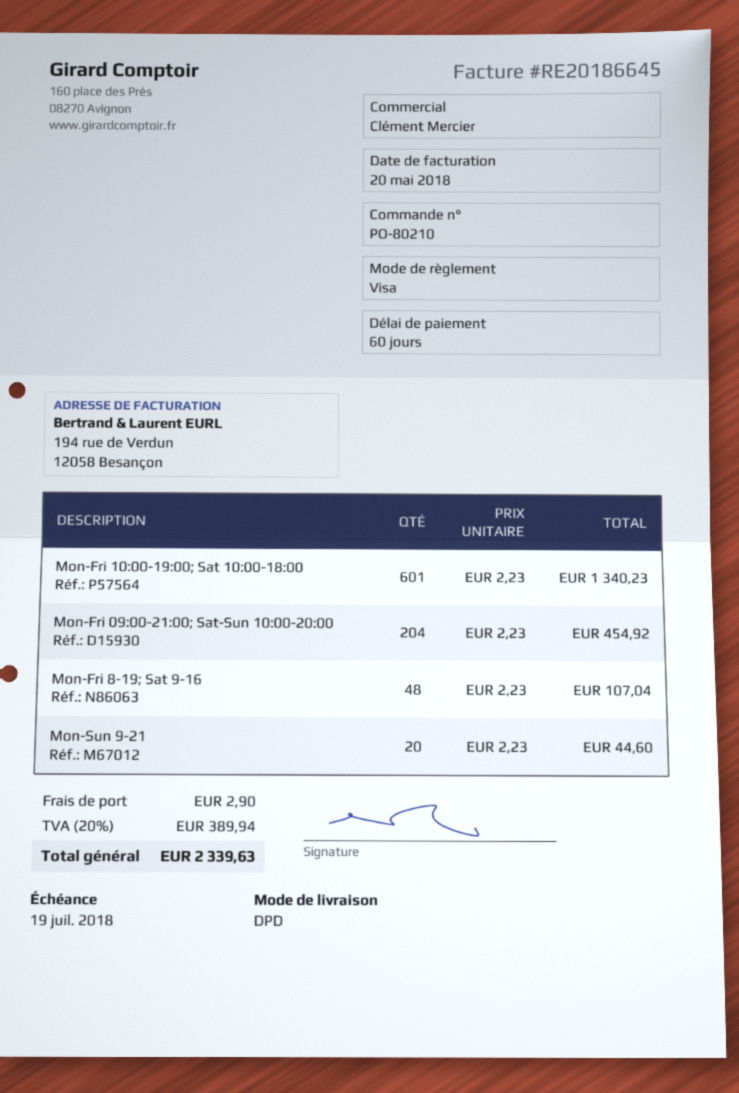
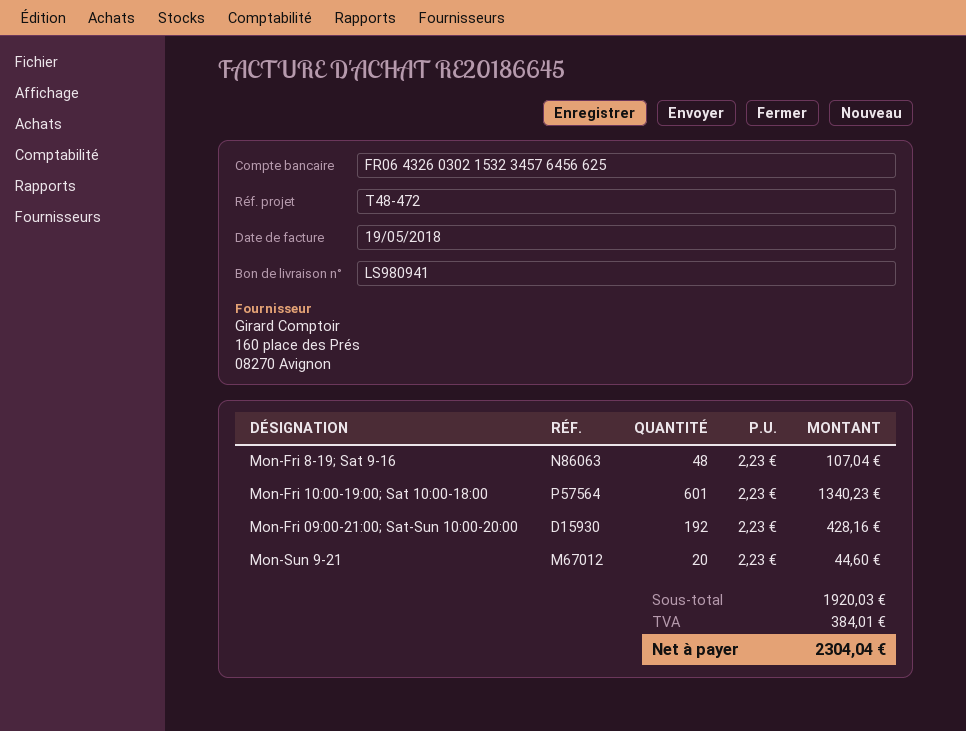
invoice date: 2018-05-20 -> 2018-05-19
Mon-Fri 09:00-21:00; Sat-Sun 10:00-20:00: 204 x 2.23 = 454.92 -> 192 x 2.23 = 428.16
shipping: 2.90 -> none
tax: 389.94 -> 384.01
total: 2339.63 -> 2304.04

